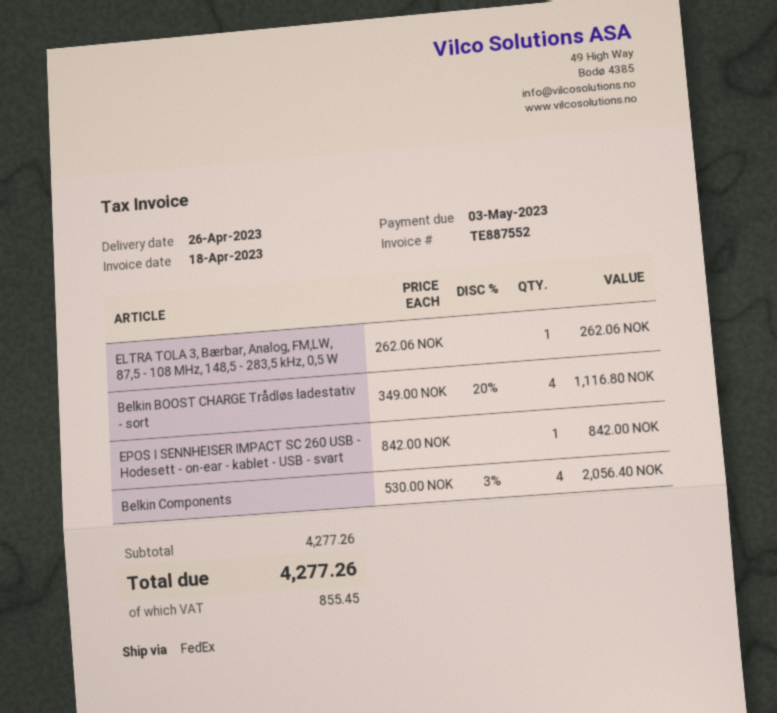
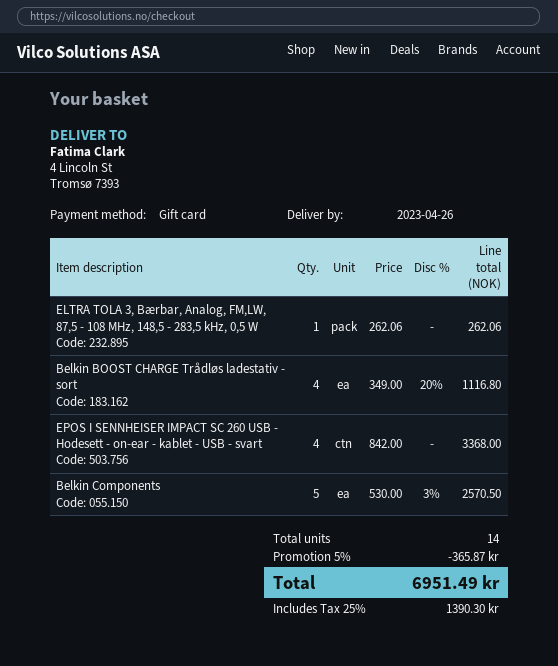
EPOS I SENNHEISER IMPACT SC 260 USB - Hodesett - on-ear - kablet - USB - svart: 1 x 842.00 = 842.00 -> 4 x 842.00 = 3368.00
Belkin Components: 4 x 530.00 - 3% = 2056.40 -> 5 x 530.00 - 3% = 2570.50
discount: none -> 5% = 365.87
tax: 855.45 -> 1390.30
total: 4277.26 -> 6951.49

